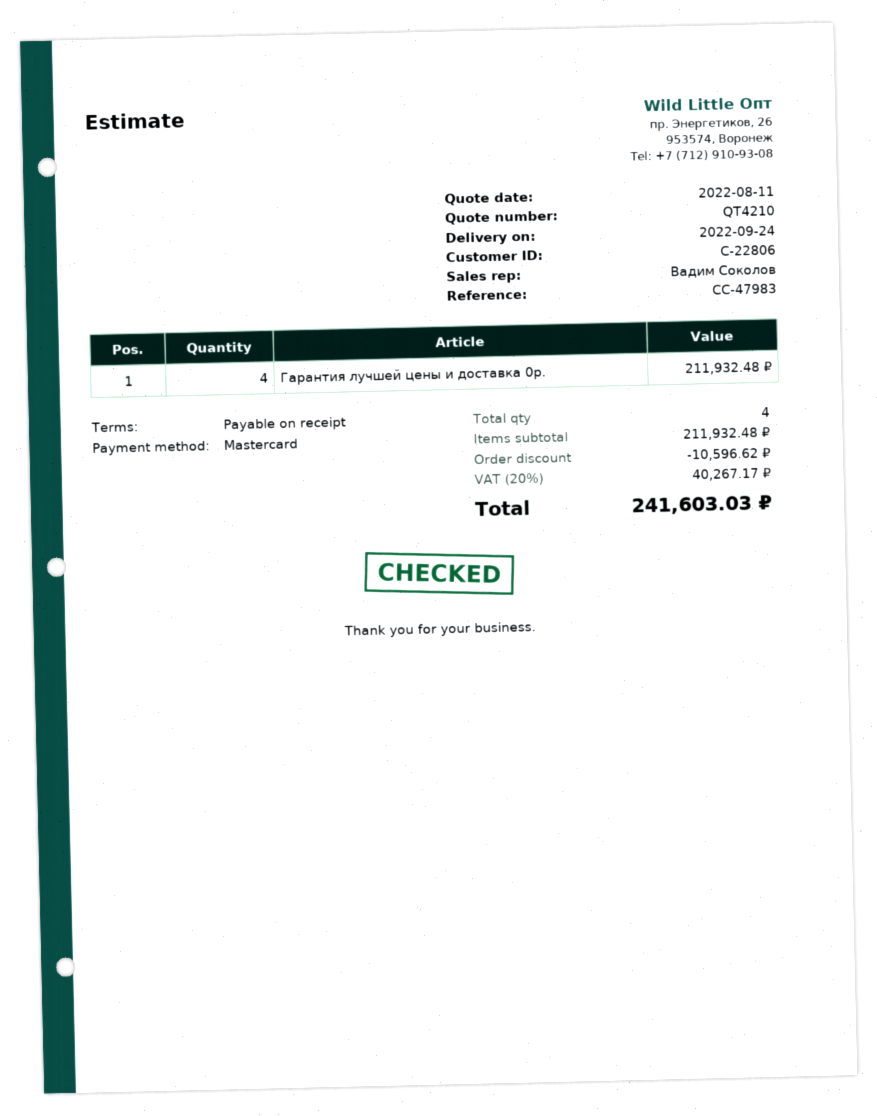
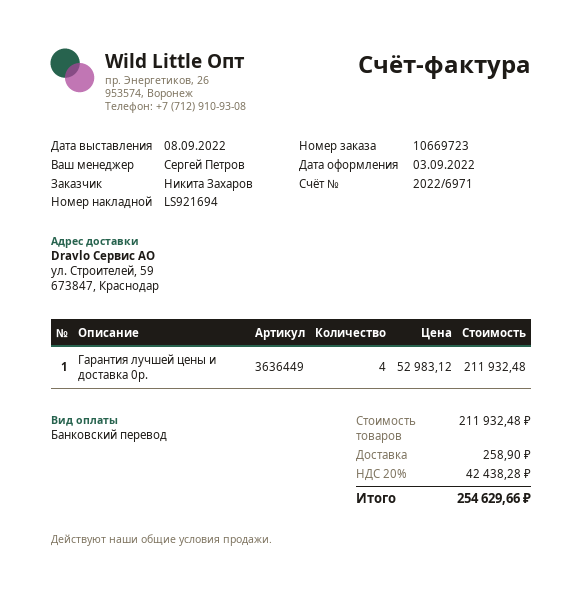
sales rep: Вадим Соколов -> Сергей Петров
payment method: Mastercard -> bank transfer
discount: 10596.62 -> none
shipping: none -> 258.90
tax: 20% = 40267.17 -> 20% = 42438.28
total: 241603.03 -> 254629.66

